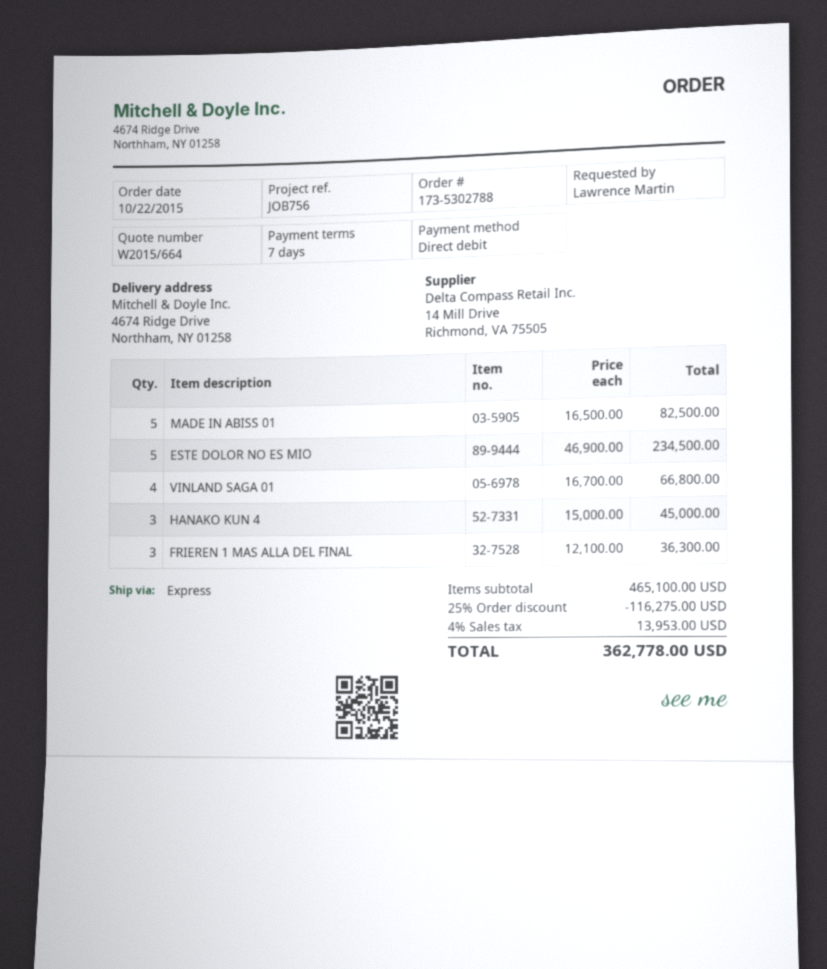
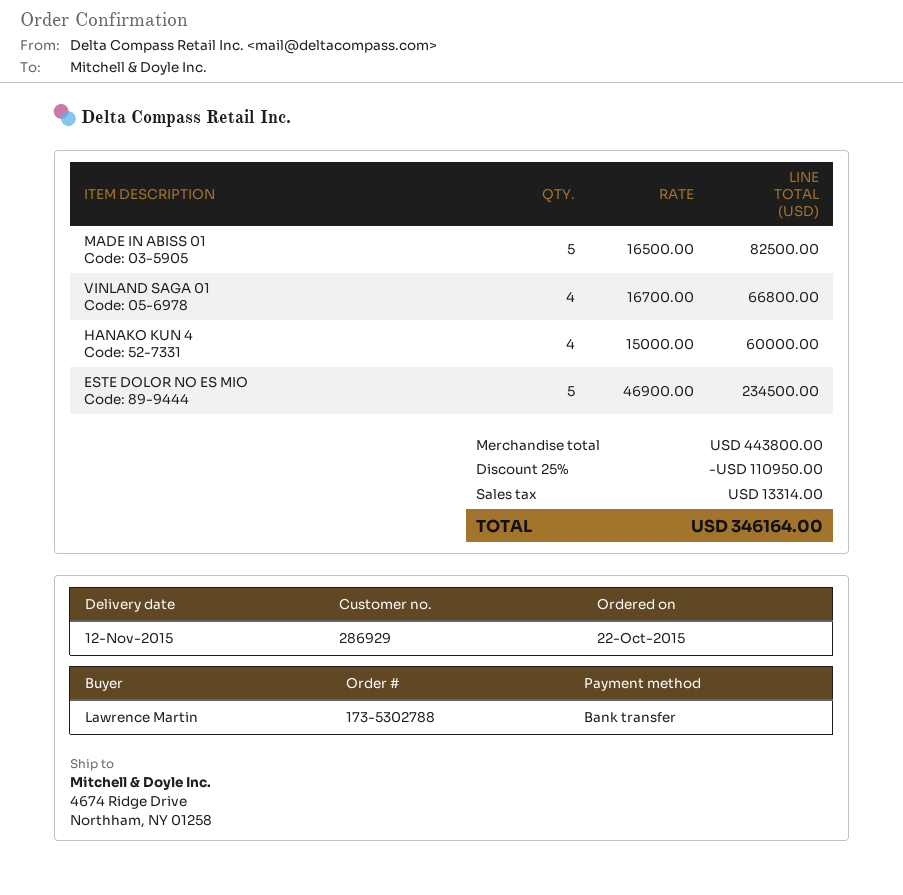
payment method: direct debit -> bank transfer
HANAKO KUN 4: 3 x 15000.00 = 45000.00 -> 4 x 15000.00 = 60000.00
FRIEREN 1 MAS ALLA DEL FINAL: 3 x 12100.00 = 36300.00 -> none
subtotal: 465100.00 -> 443800.00
discount: 25% = 116275.00 -> 25% = 110950.00
tax: 13953.00 -> 13314.00
total: 362778.00 -> 346164.00

